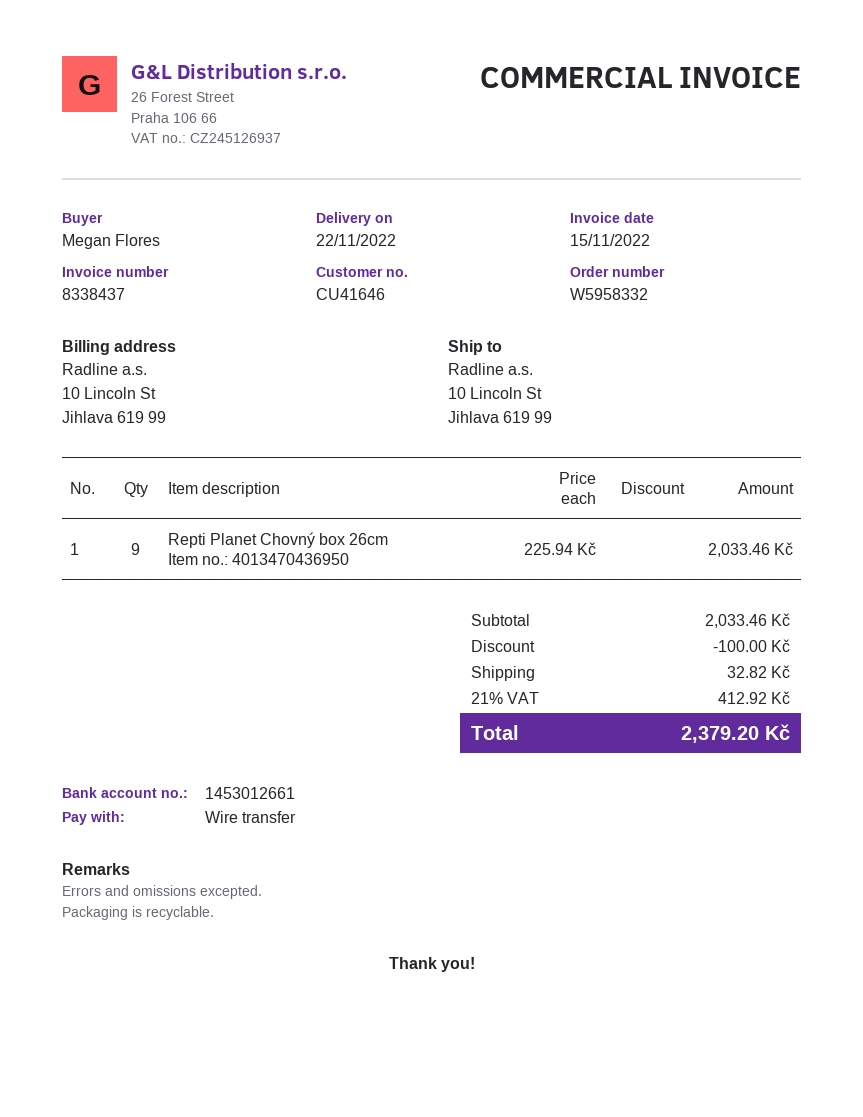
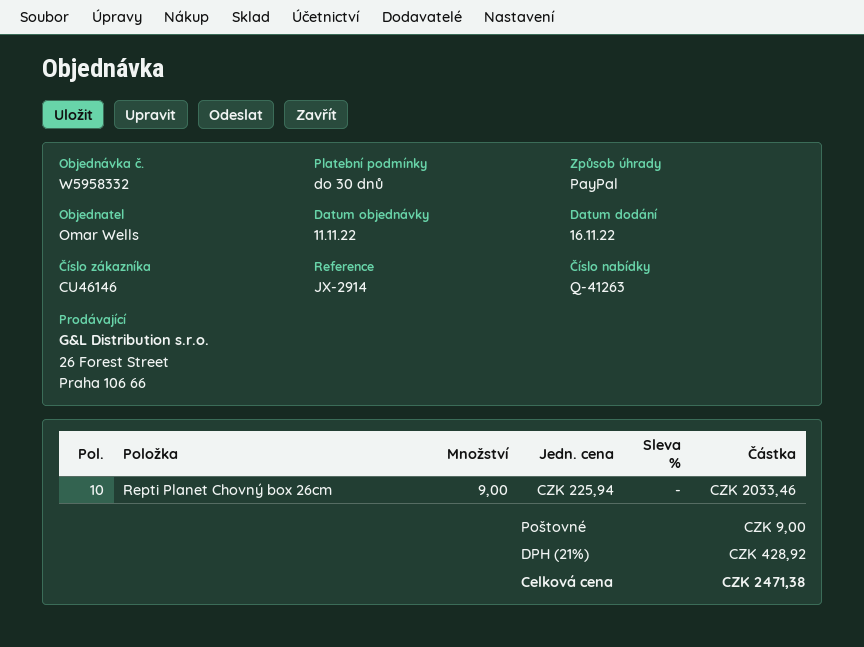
delivery date: 2022-11-22 -> 2022-11-16
customer number: CU41646 -> CU46146
ordered by: Megan Flores -> Omar Wells
payment method: bank transfer -> PayPal
discount: 100.00 -> none
shipping: 32.82 -> 9.00
tax: 21% = 412.92 -> 21% = 428.92
total: 2379.20 -> 2471.38

